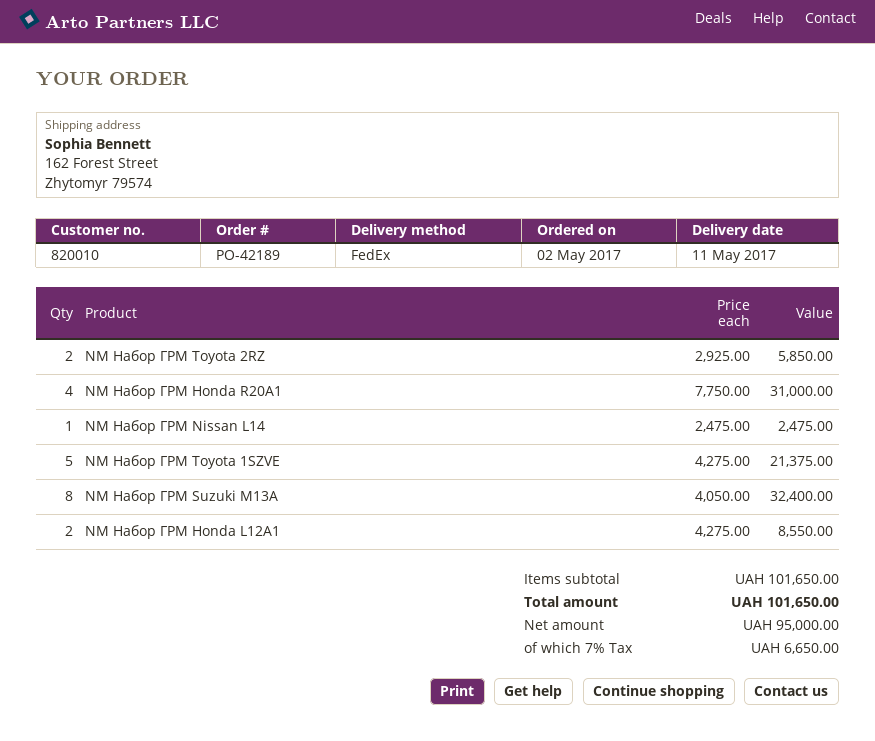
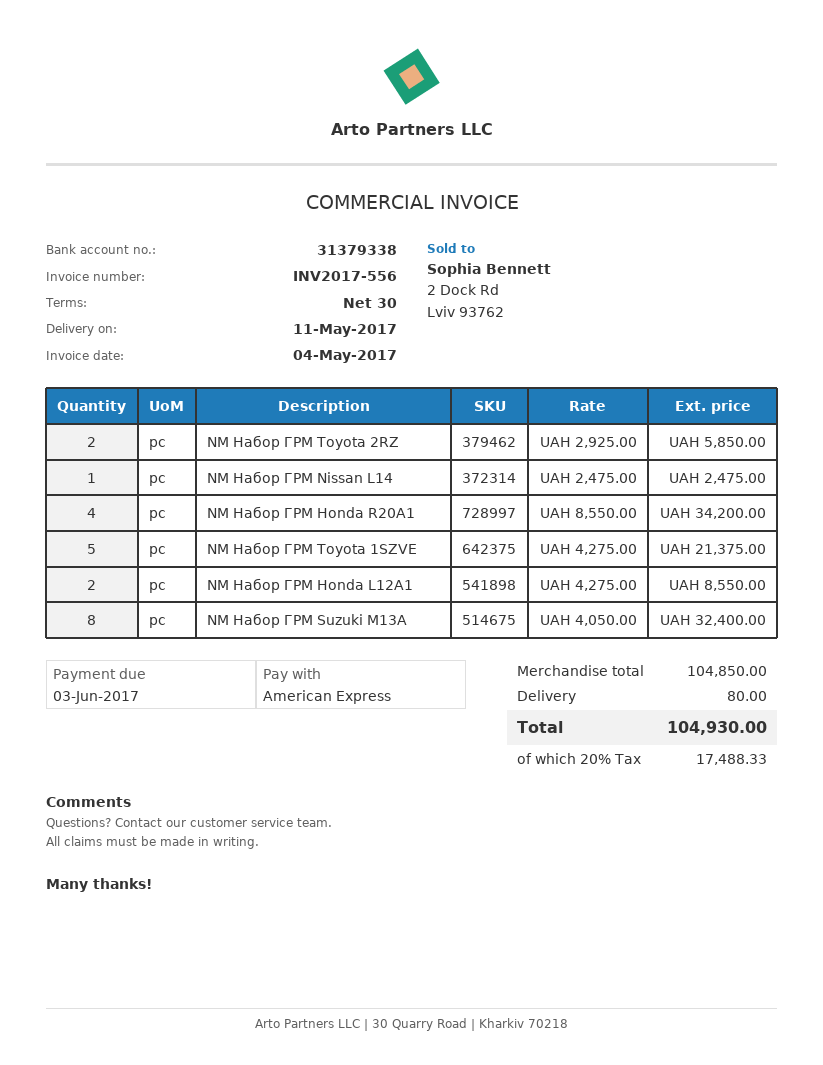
NM Набор ГРМ Honda R20A1: 4 x 7750.00 = 31000.00 -> 4 x 8550.00 = 34200.00
subtotal: 101650.00 -> 104850.00
shipping: none -> 80.00
tax: 7% = 6650.00 -> 20% = 17488.33
total: 101650.00 -> 104930.00

